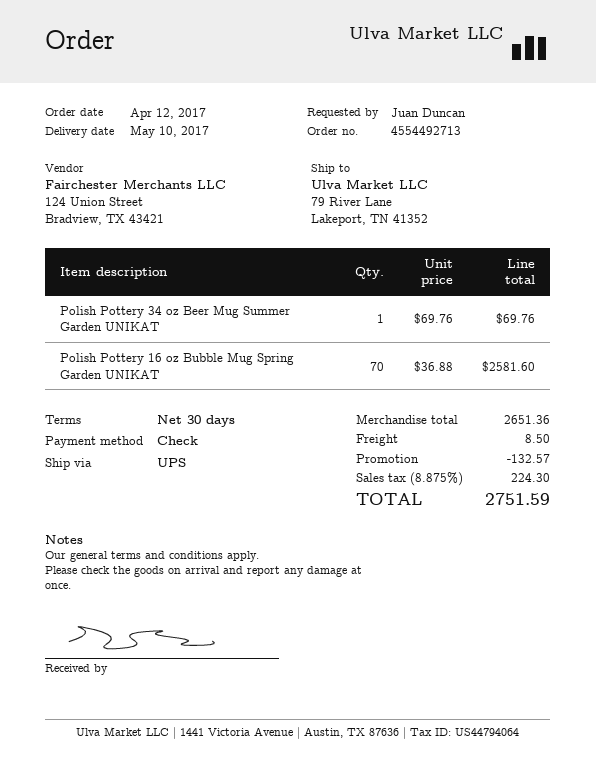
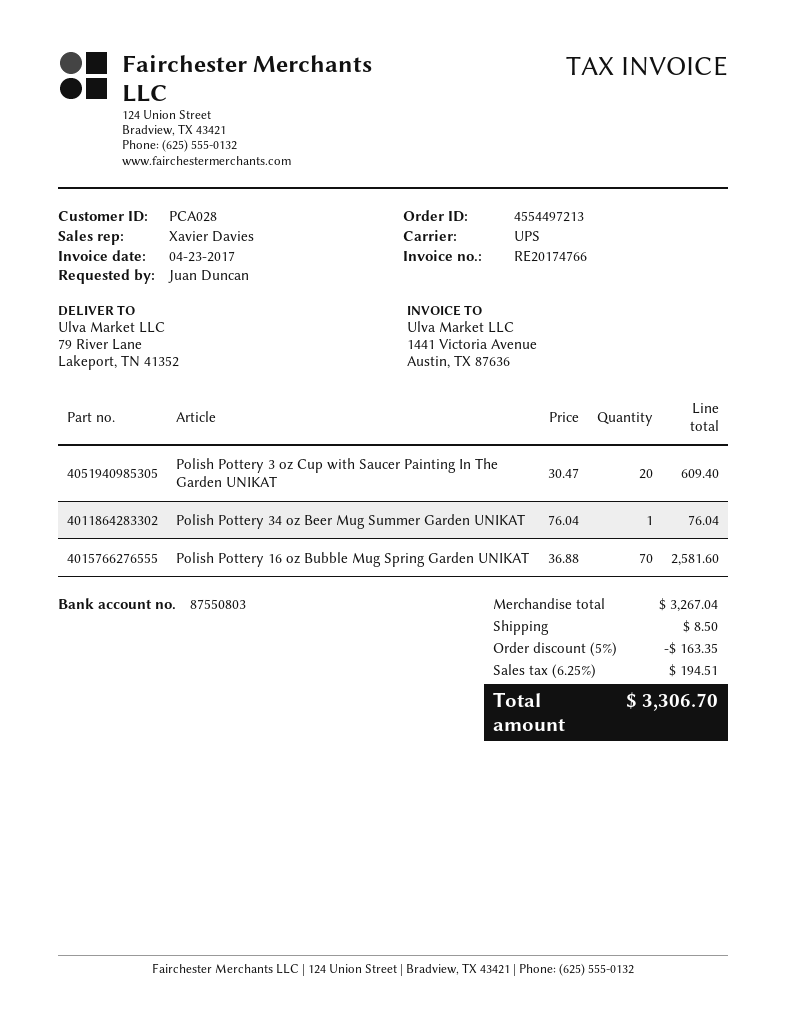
order number: 4554492713 -> 4554497213
Polish Pottery 34 oz Beer Mug Summer Garden UNIKAT: 1 x 69.76 = 69.76 -> 1 x 76.04 = 76.04
Polish Pottery 3 oz Cup with Saucer Painting In The Garden UNIKAT: none -> 20 x 30.47 = 609.40
subtotal: 2651.36 -> 3267.04
discount: 132.57 -> 163.35
tax: 8.875% = 224.30 -> 6.25% = 194.51
total: 2751.59 -> 3306.70

